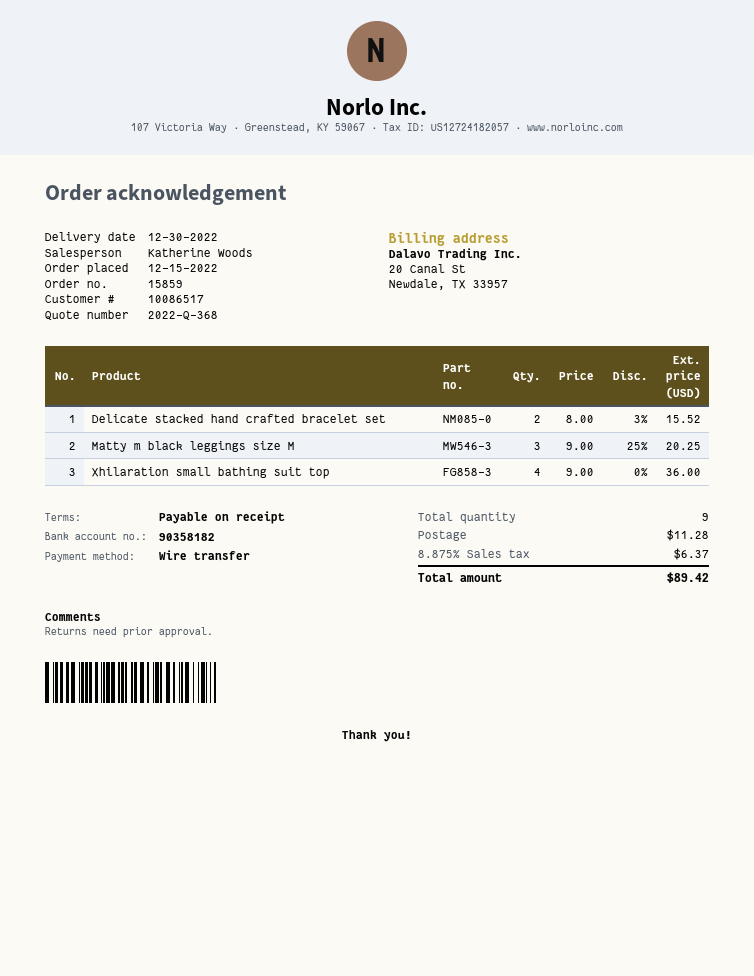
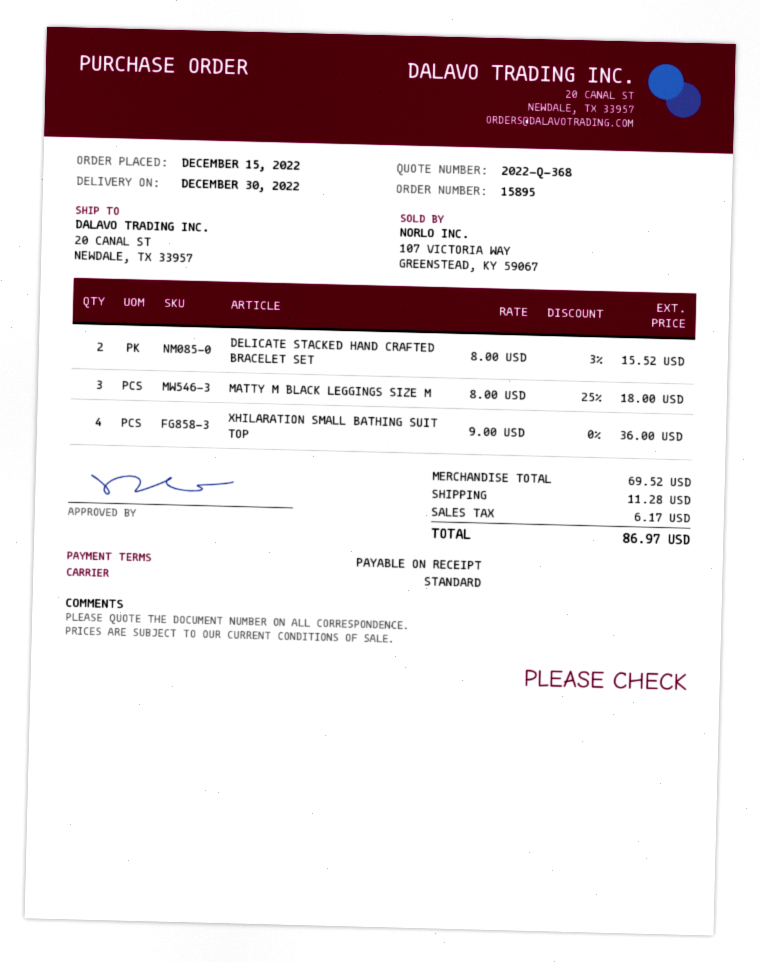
order number: 15859 -> 15895
Matty m black leggings size M: 3 x 9.00 - 25% = 20.25 -> 3 x 8.00 - 25% = 18.00
tax: 6.37 -> 6.17
total: 89.42 -> 86.97

